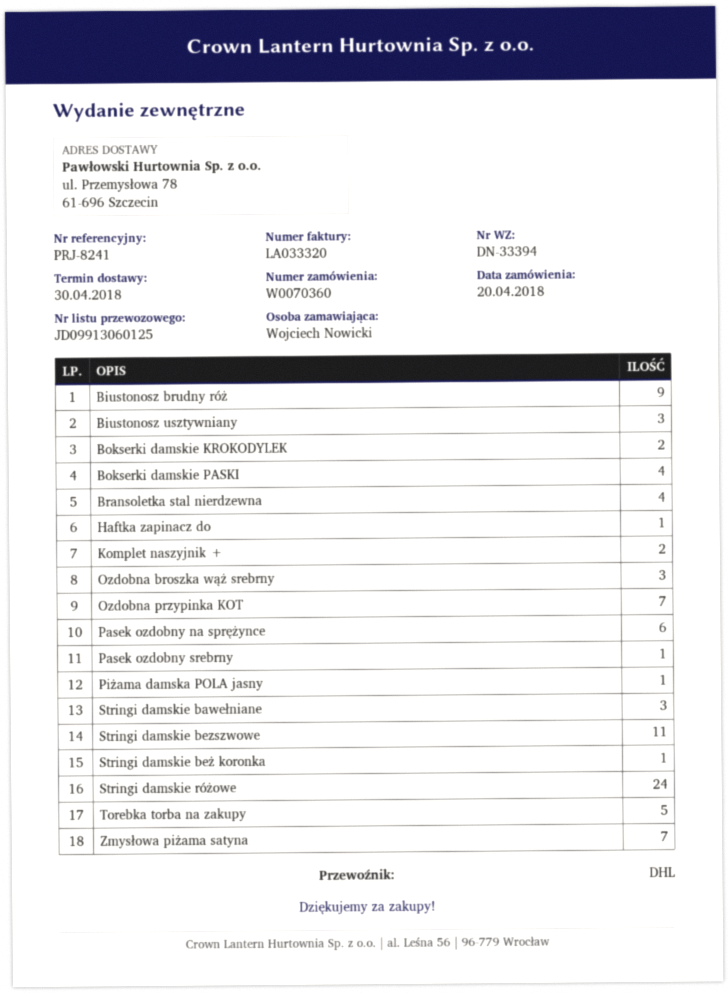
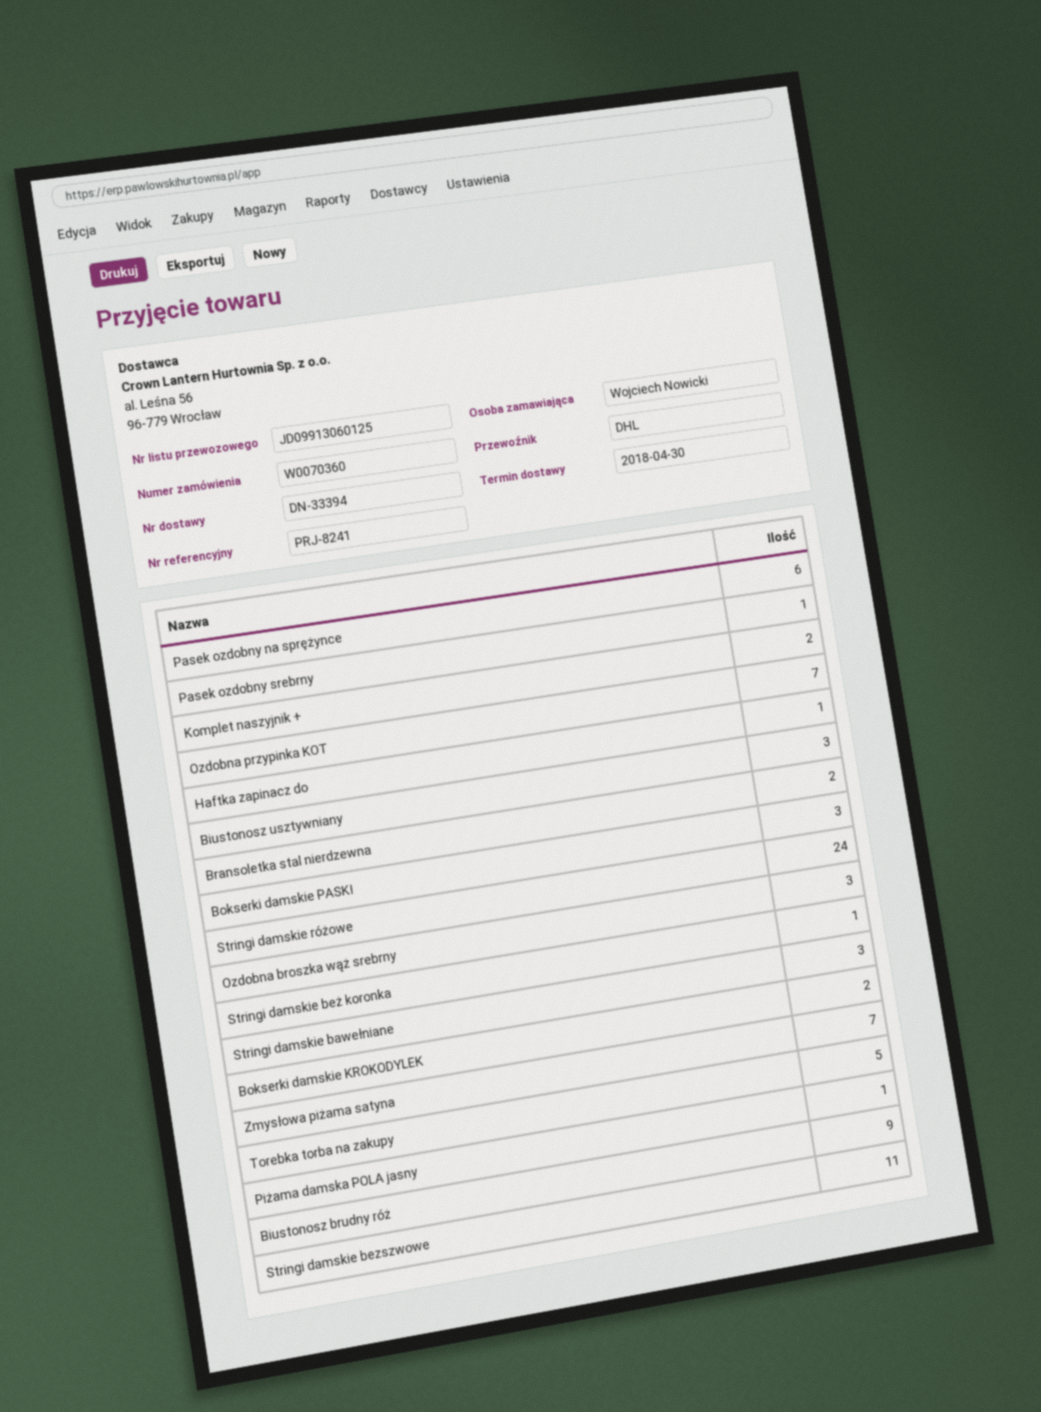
Bokserki damskie PASKI: 4 -> 3
Bransoletka stal nierdzewna: 4 -> 2

